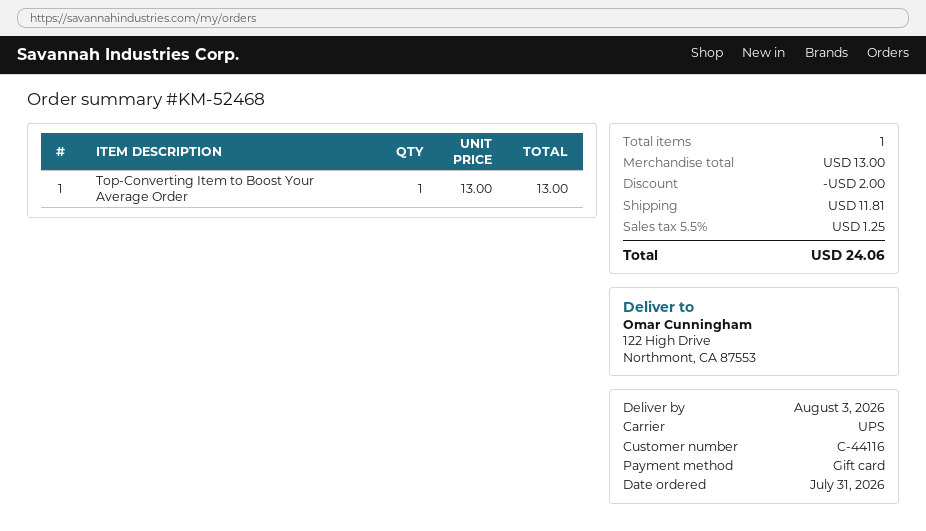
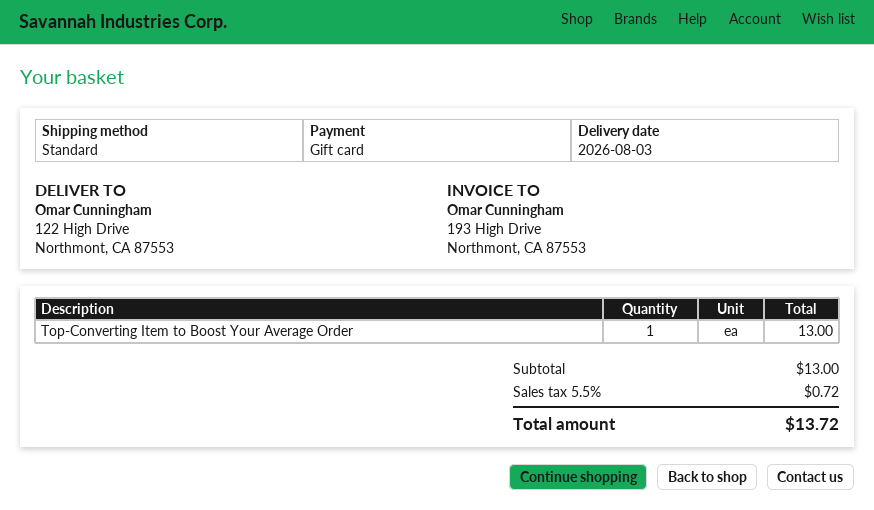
shipping method: UPS -> standard
discount: 2.00 -> none
shipping: 11.81 -> none
tax: 5.5% = 1.25 -> 5.5% = 0.72
total: 24.06 -> 13.72

